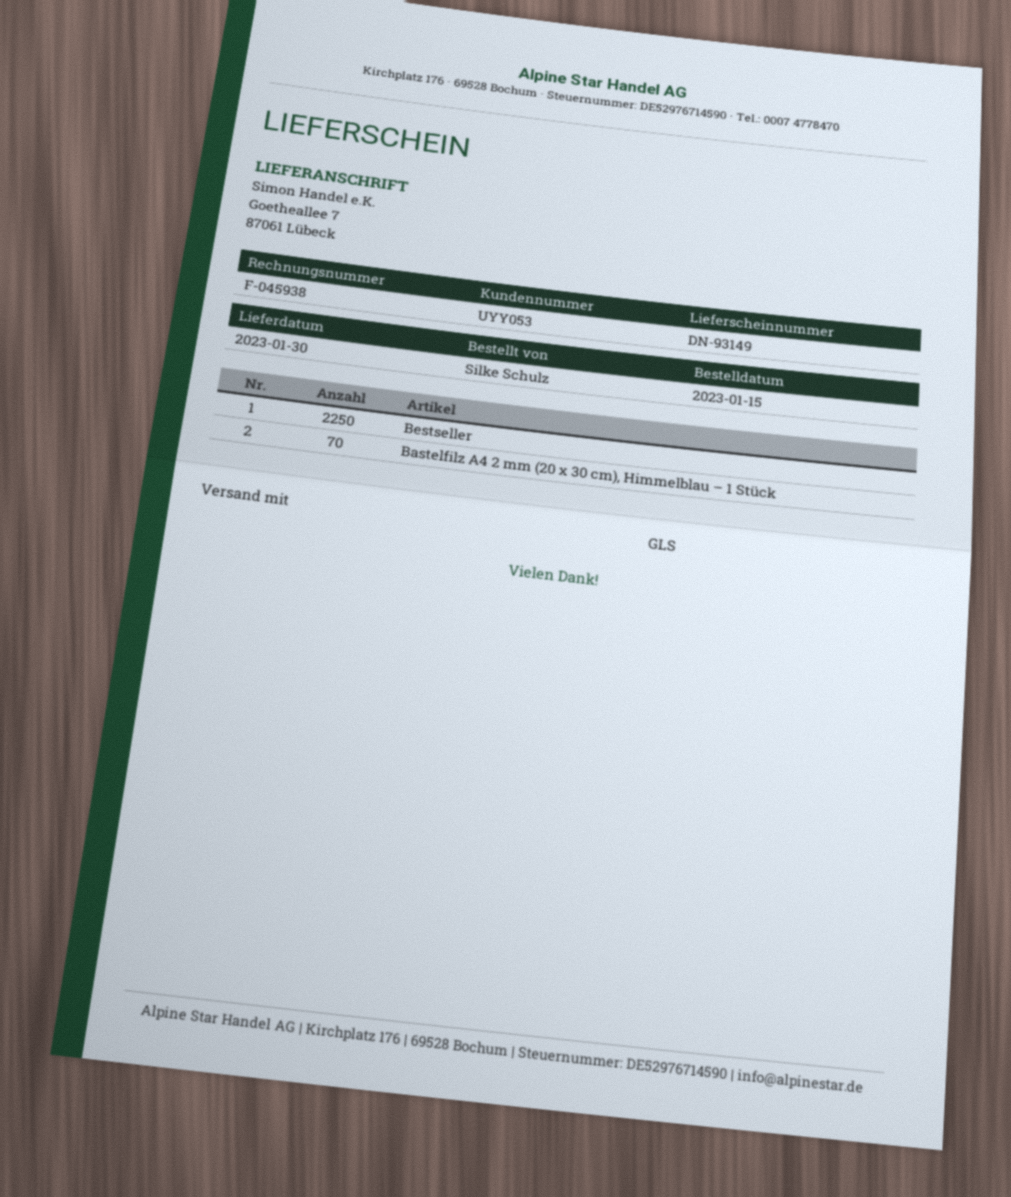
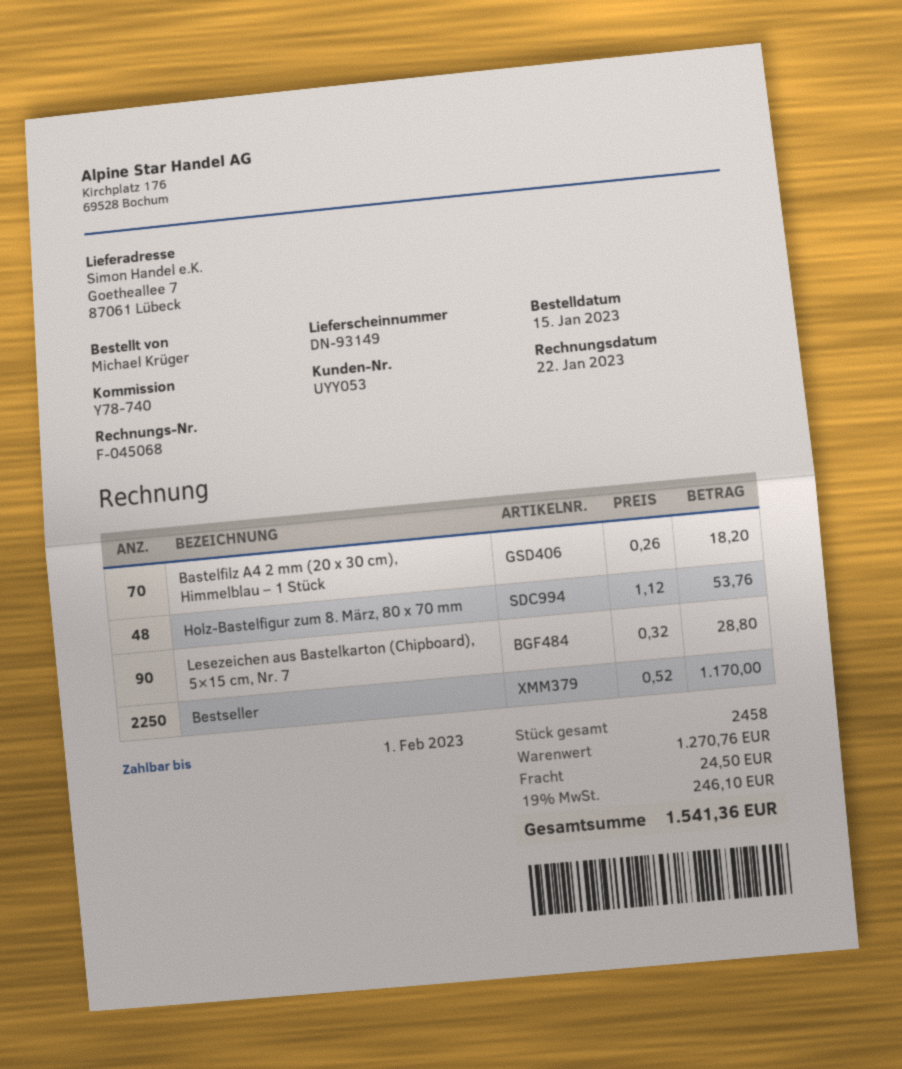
invoice number: F-045938 -> F-045068
ordered by: Silke Schulz -> Michael Krüger
Holz-Bastelfigur zum 8. März, 80 x 70 mm: none -> 48
Lesezeichen aus Bastelkarton (Chipboard), 5×15 cm, Nr. 7: none -> 90

